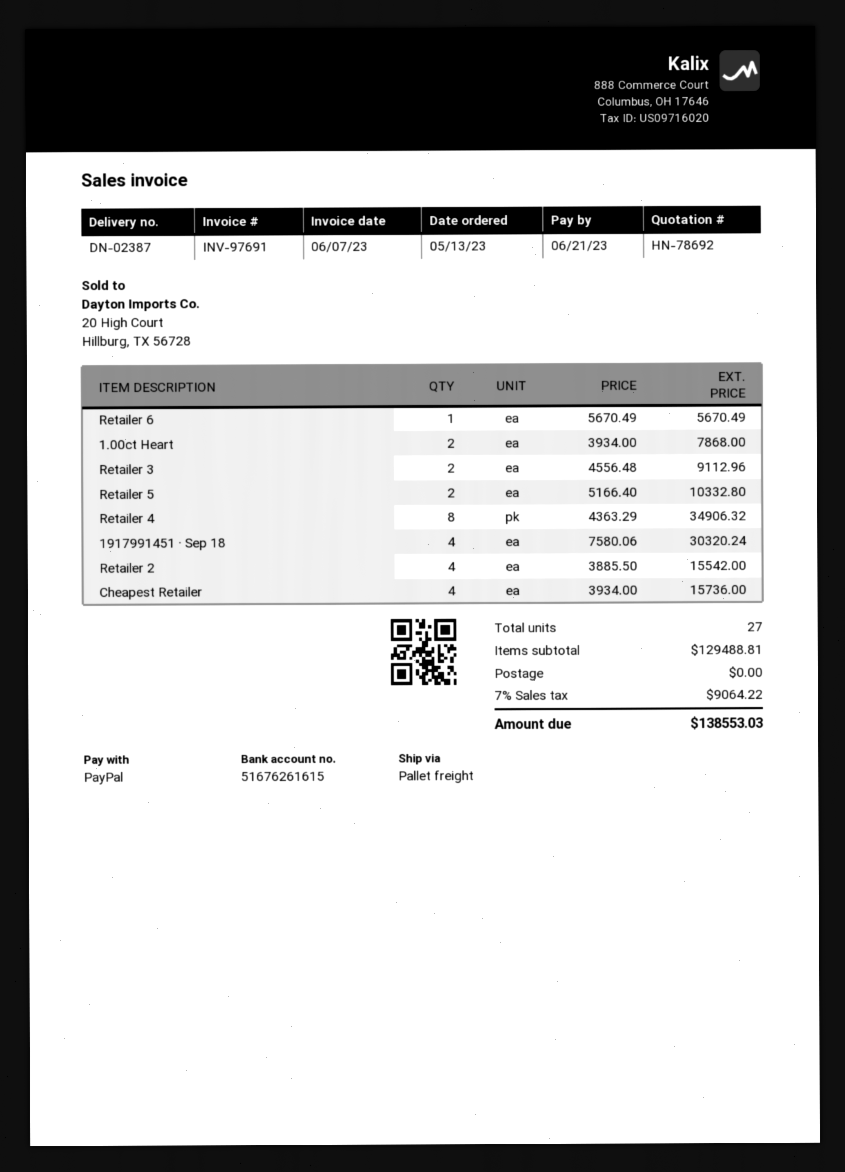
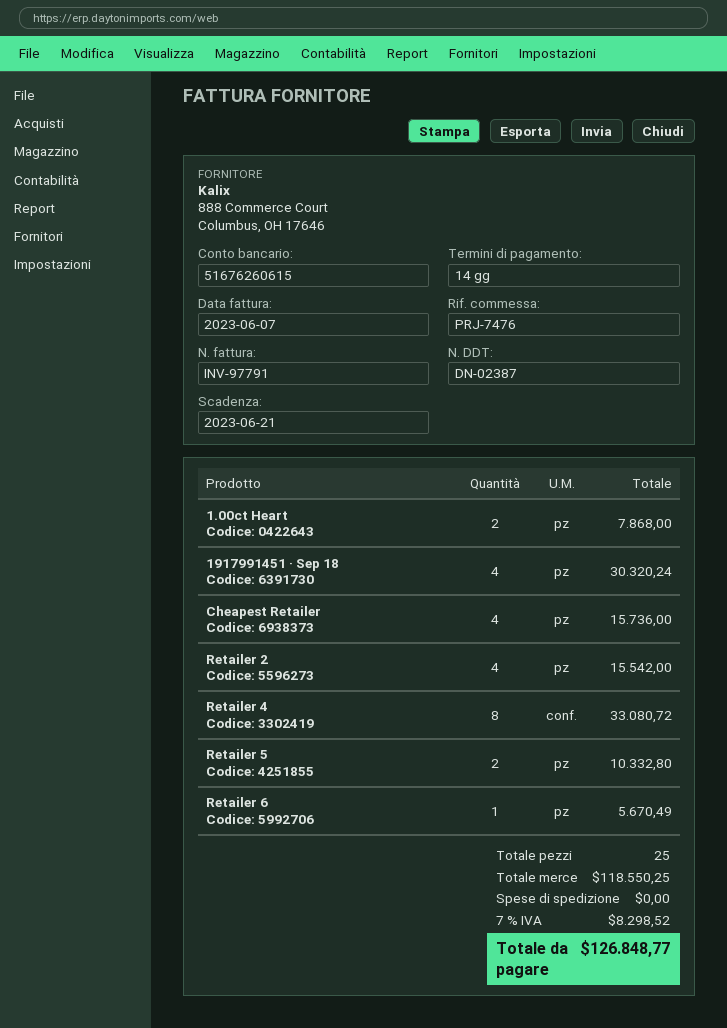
invoice number: INV-97691 -> INV-97791
bank account: 51676261615 -> 51676260615
Retailer 3: 2 for 9112.96 -> none
Retailer 4: 8 for 34906.32 -> 8 for 33080.72
total quantity: 27 -> 25
subtotal: 129488.81 -> 118550.25
tax: 7% = 9064.22 -> 7% = 8298.52
total: 138553.03 -> 126848.77

